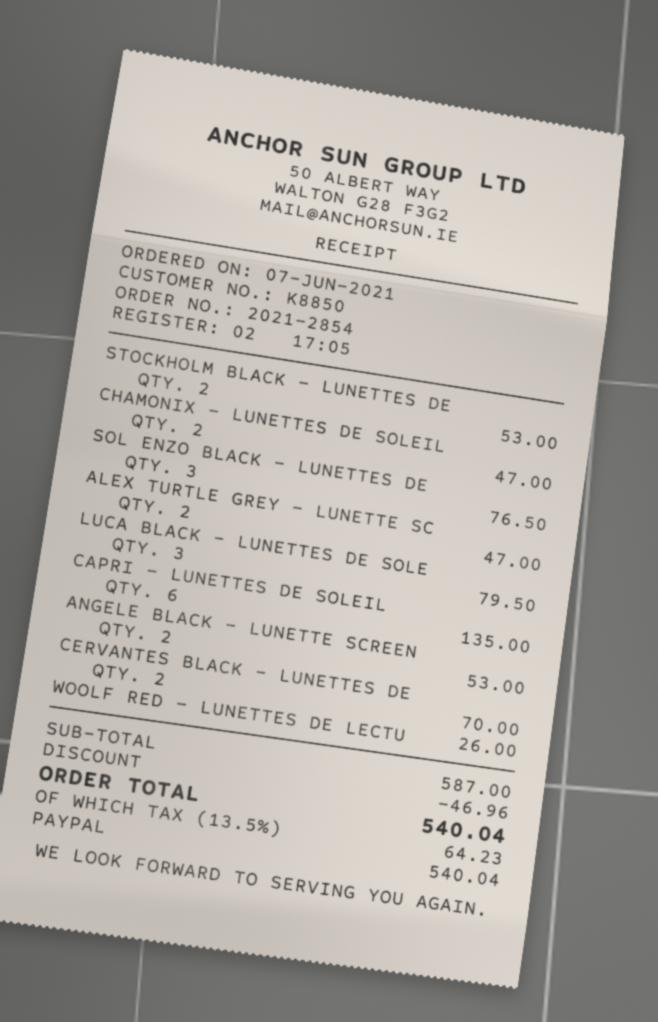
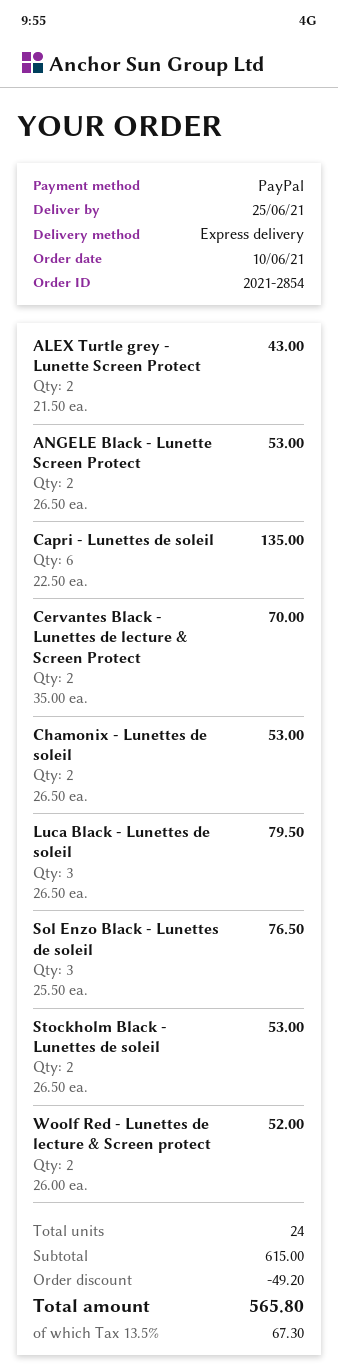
order date: 2021-06-07 -> 2021-06-10
CHAMONIX - LUNETTES DE SOLEIL: 2 for 47.00 -> 2 for 53.00
ALEX TURTLE GREY - LUNETTE SC: 2 for 47.00 -> 2 for 43.00
WOOLF RED - LUNETTES DE LECTU: 1 for 26.00 -> 2 for 52.00
subtotal: 587.00 -> 615.00
discount: 46.96 -> 49.20
tax: 13.5% = 64.23 -> 13.5% = 67.30
total: 540.04 -> 565.80

